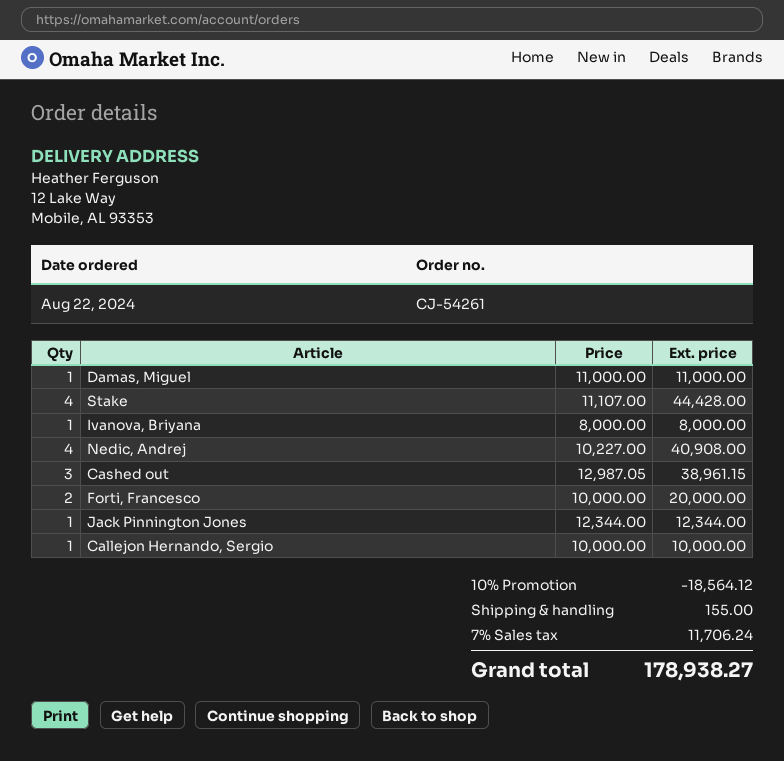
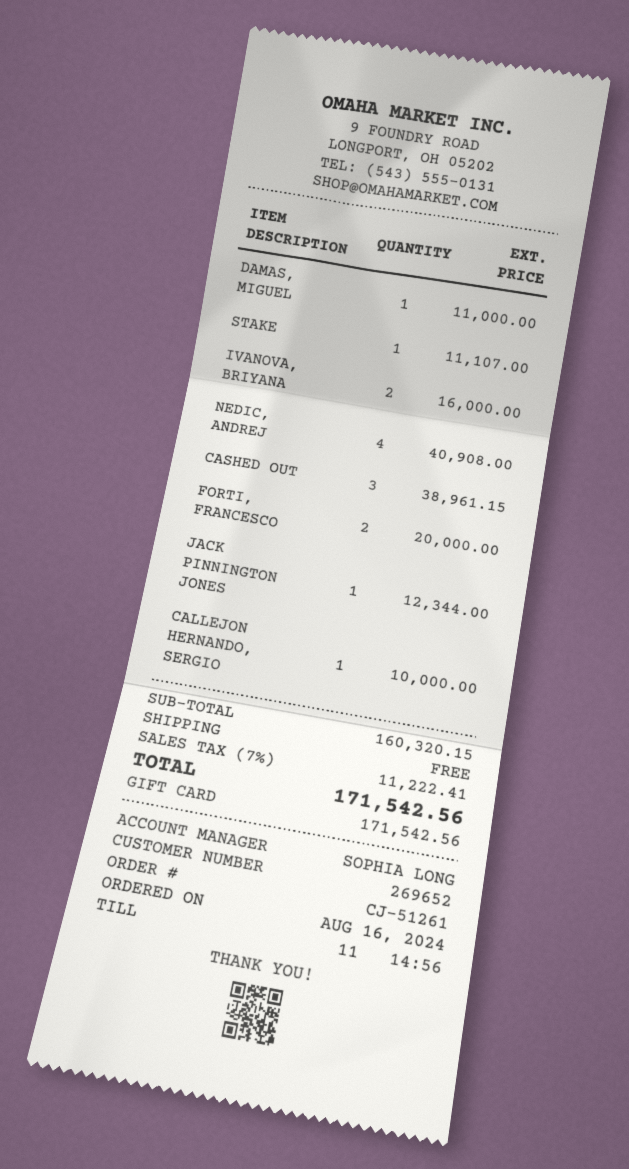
order number: CJ-54261 -> CJ-51261
order date: 2024-08-22 -> 2024-08-16
Stake: 4 for 44428.00 -> 1 for 11107.00
Ivanova, Briyana: 1 for 8000.00 -> 2 for 16000.00
discount: 10% = 18564.12 -> none
shipping: 155.00 -> 0.00
tax: 7% = 11706.24 -> 7% = 11222.41
total: 178938.27 -> 171542.56

